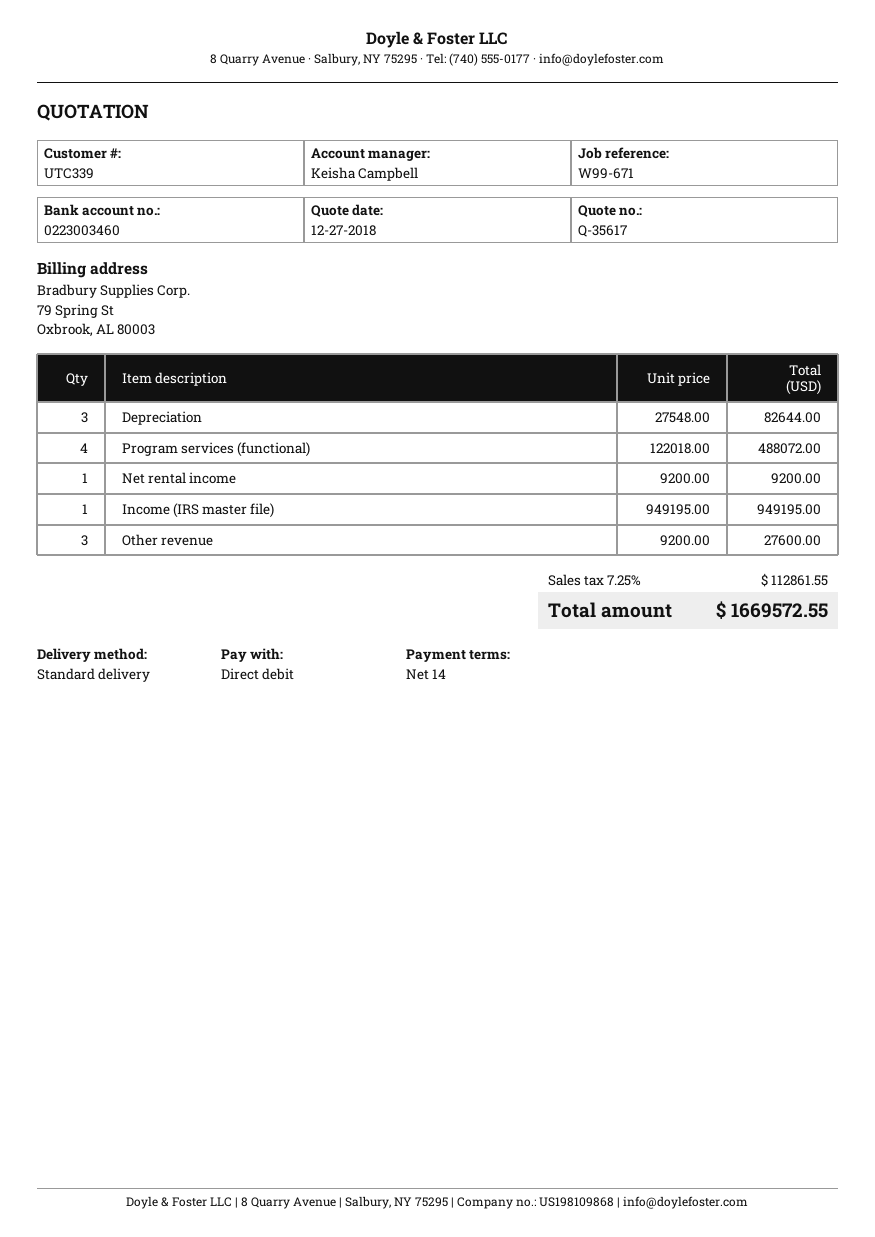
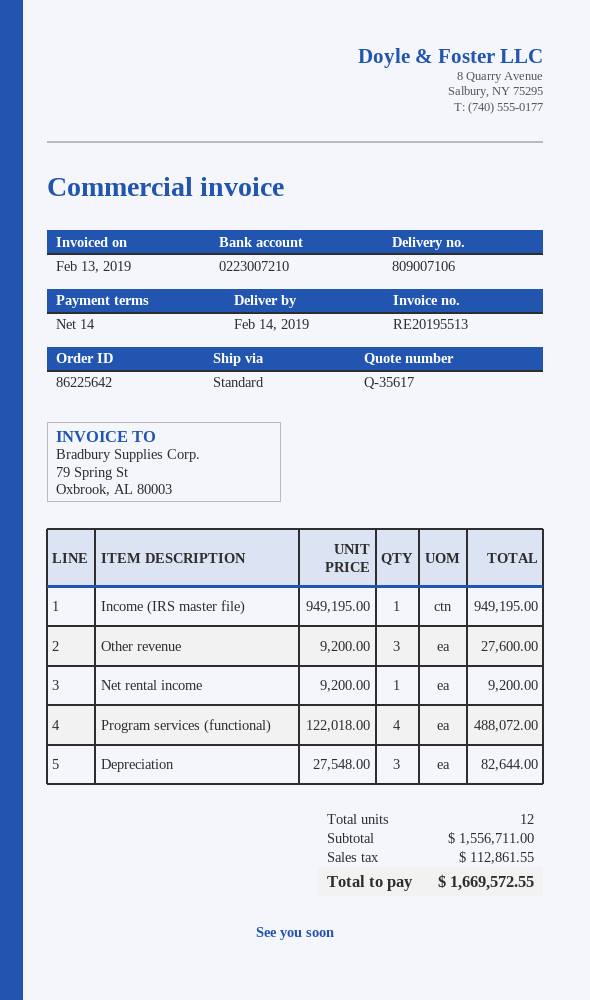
bank account: 0223003460 -> 0223007210

